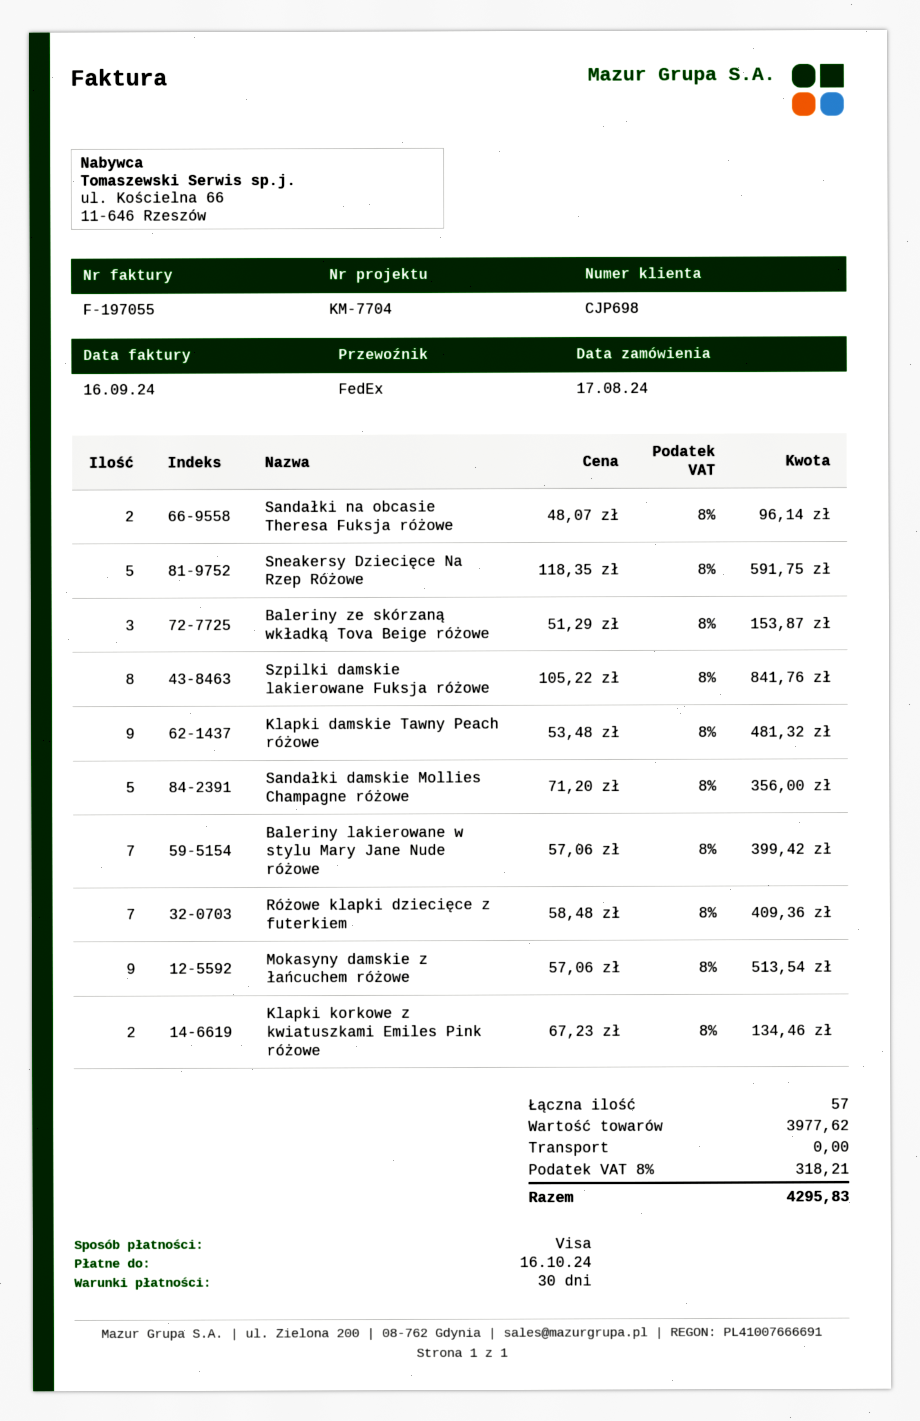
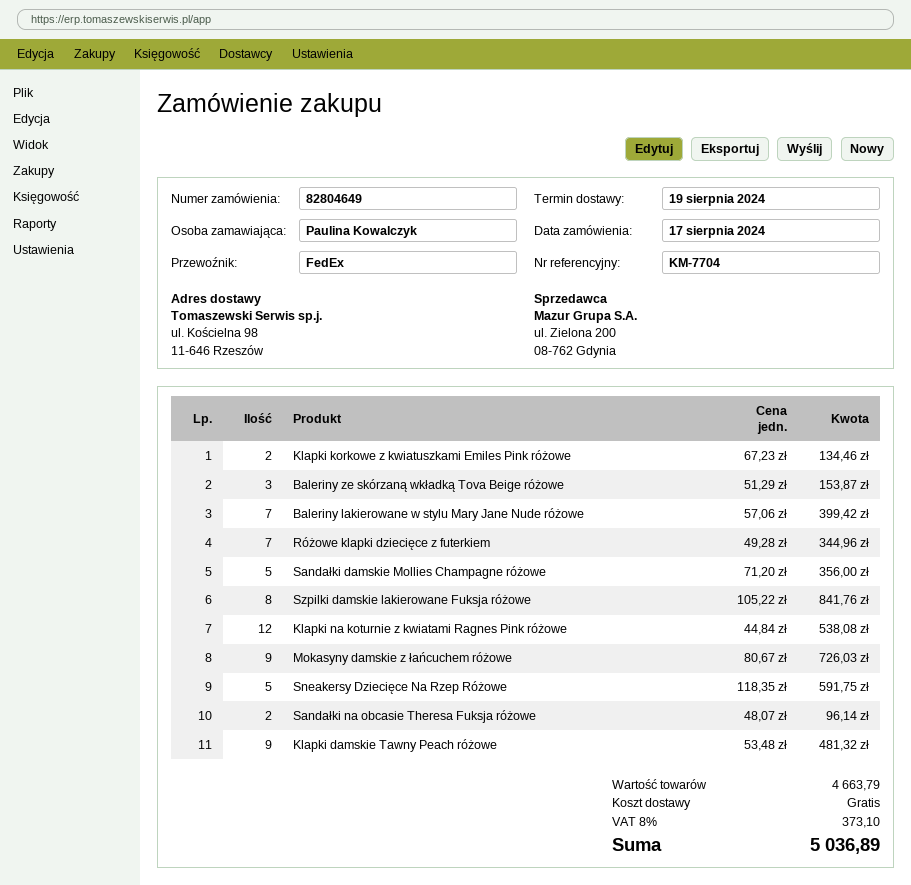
Różowe klapki dziecięce z futerkiem: 7 x 58.48 = 409.36 -> 7 x 49.28 = 344.96
Mokasyny damskie z łańcuchem różowe: 9 x 57.06 = 513.54 -> 9 x 80.67 = 726.03
Klapki na koturnie z kwiatami Ragnes Pink różowe: none -> 12 x 44.84 = 538.08
subtotal: 3977.62 -> 4663.79
tax: 8% = 318.21 -> 8% = 373.10
total: 4295.83 -> 5036.89

